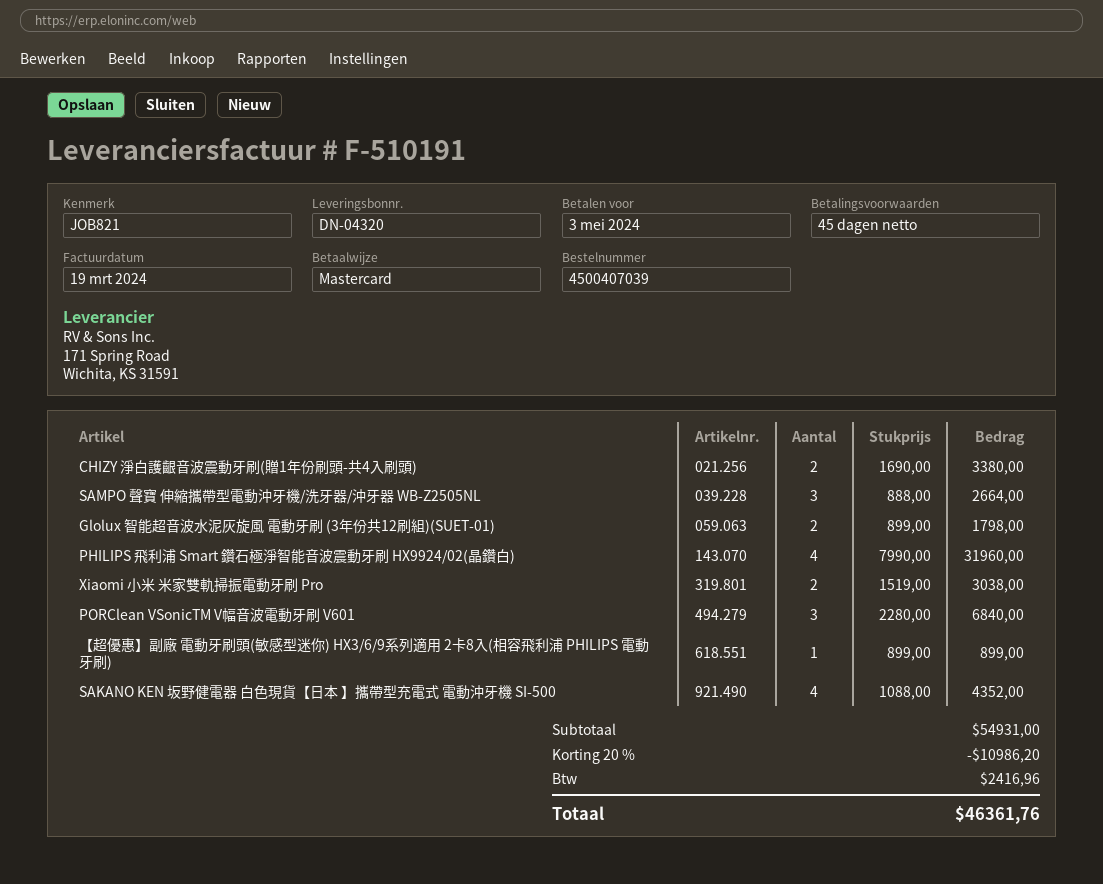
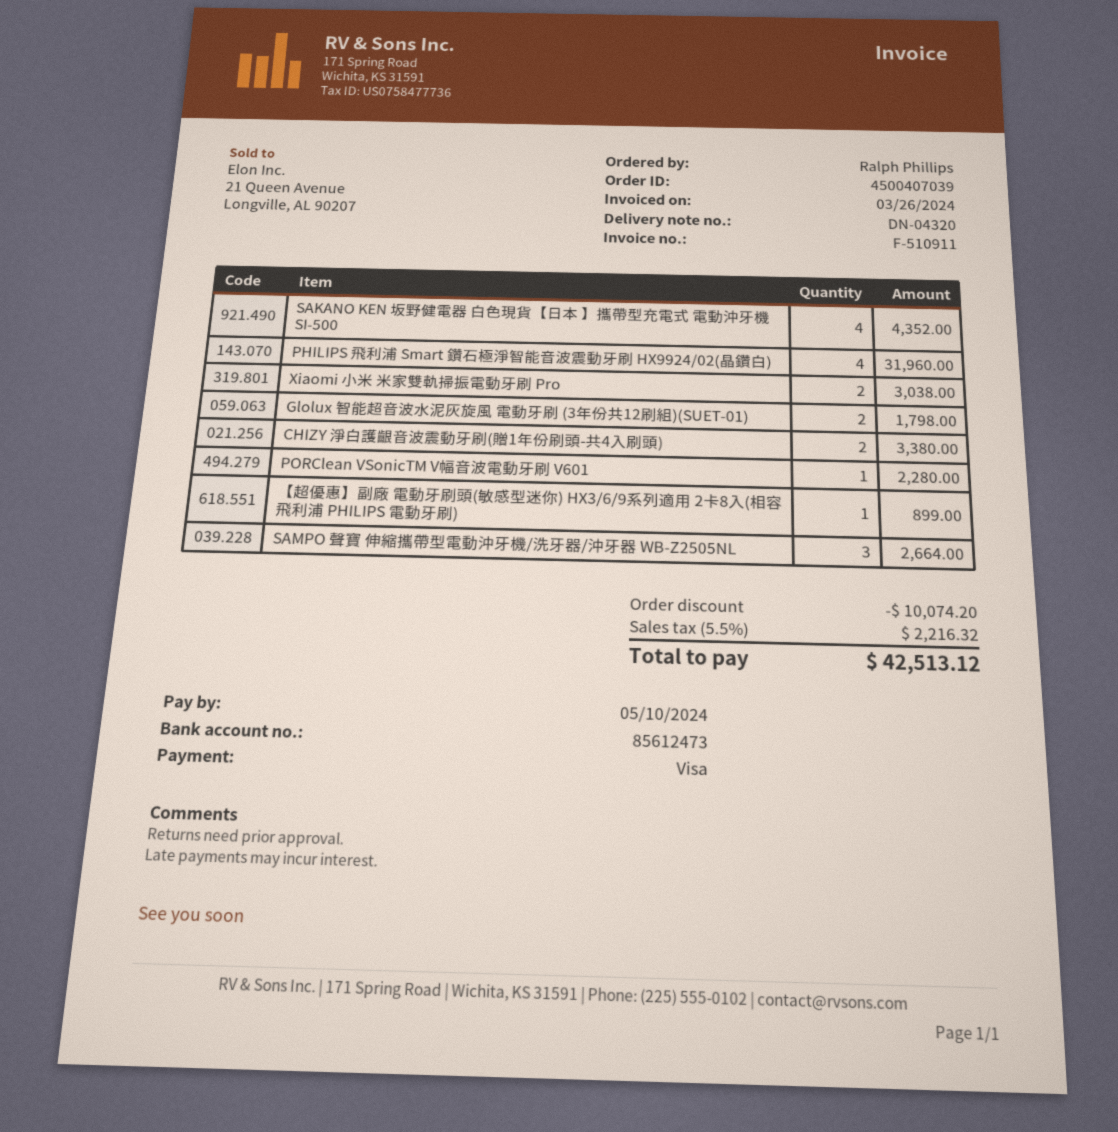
invoice number: F-510191 -> F-510911
invoice date: 2024-03-19 -> 2024-03-26
due date: 2024-05-03 -> 2024-05-10
payment method: Mastercard -> Visa
PORClean VSonicTM V幅音波電動牙刷 V601: 3 for 6840.00 -> 1 for 2280.00
discount: 10986.20 -> 10074.20
tax: 2416.96 -> 2216.32
total: 46361.76 -> 42513.12

